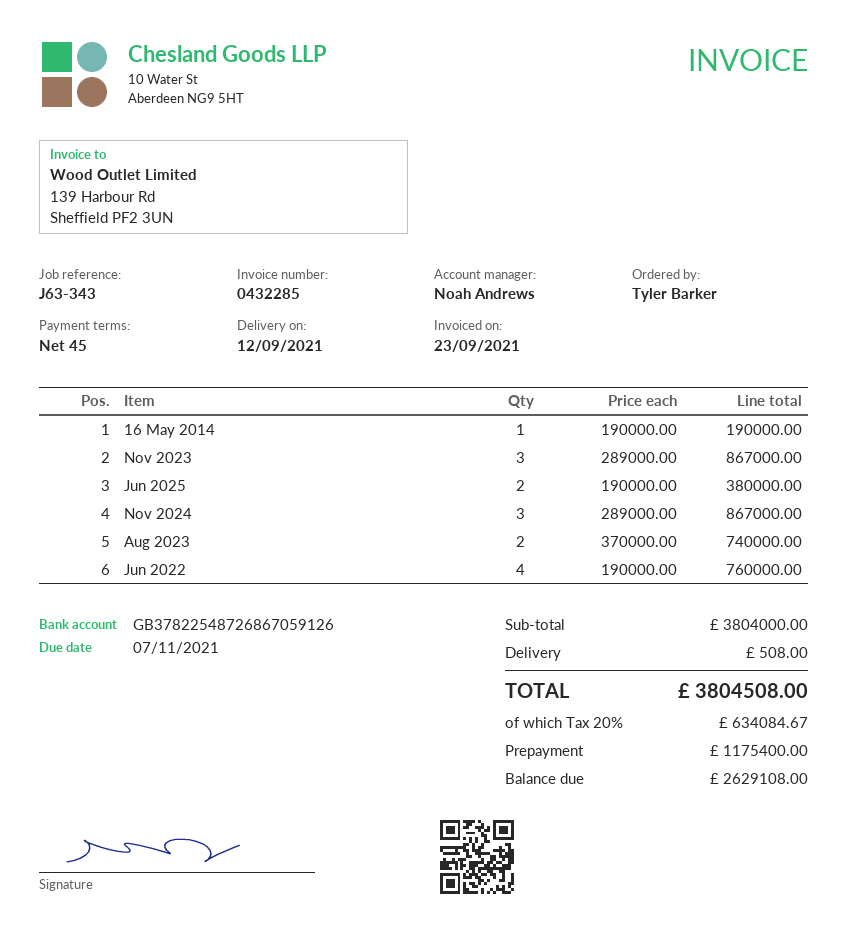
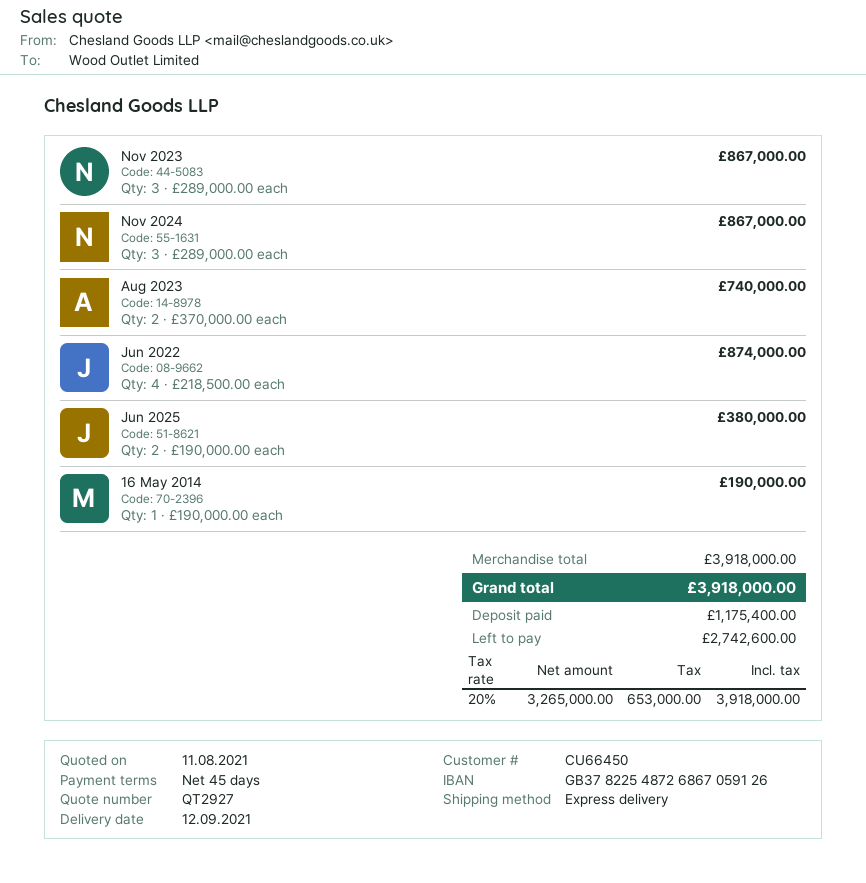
Jun 2022: 4 x 190000.00 = 760000.00 -> 4 x 218500.00 = 874000.00
subtotal: 3804000.00 -> 3918000.00
shipping: 508.00 -> none
tax: 20% = 634084.67 -> 20% = 653000.00
total: 3804508.00 -> 3918000.00
balance: 2629108.00 -> 2742600.00

